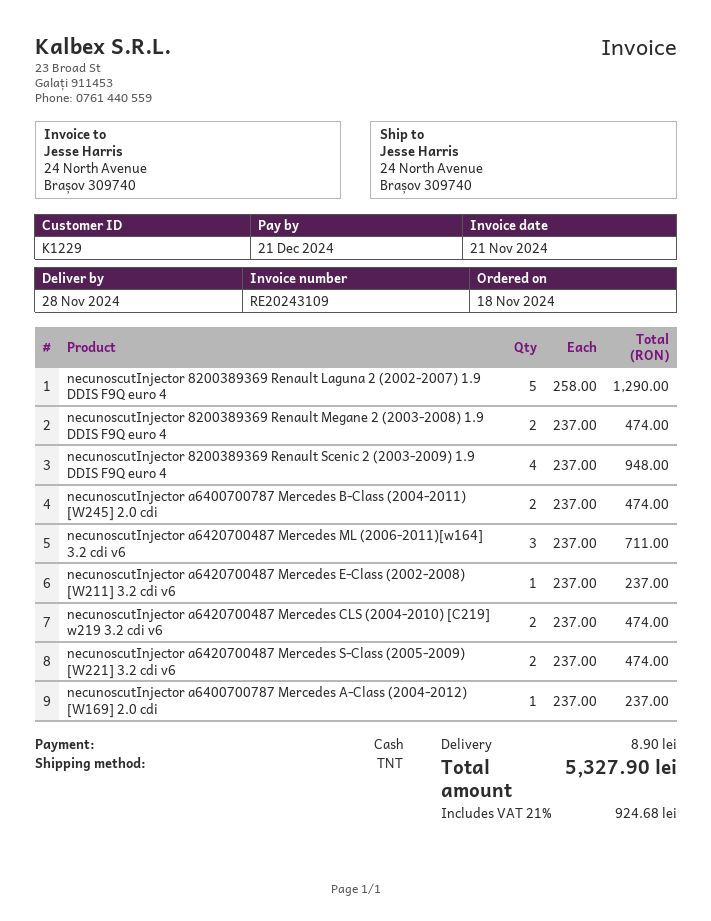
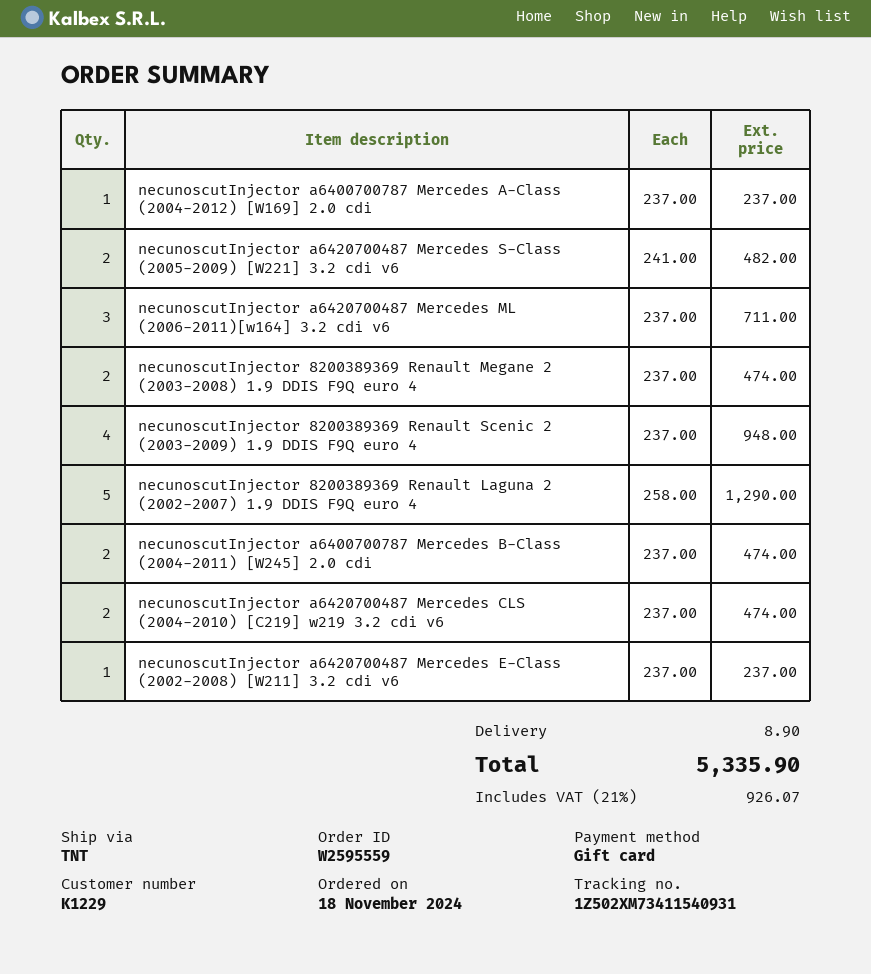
payment method: cash -> gift card
necunoscutInjector a6420700487 Mercedes S-Class (2005-2009) [W221] 3.2 cdi v6: 2 x 237.00 = 474.00 -> 2 x 241.00 = 482.00
tax: 21% = 924.68 -> 21% = 926.07
total: 5327.90 -> 5335.90

